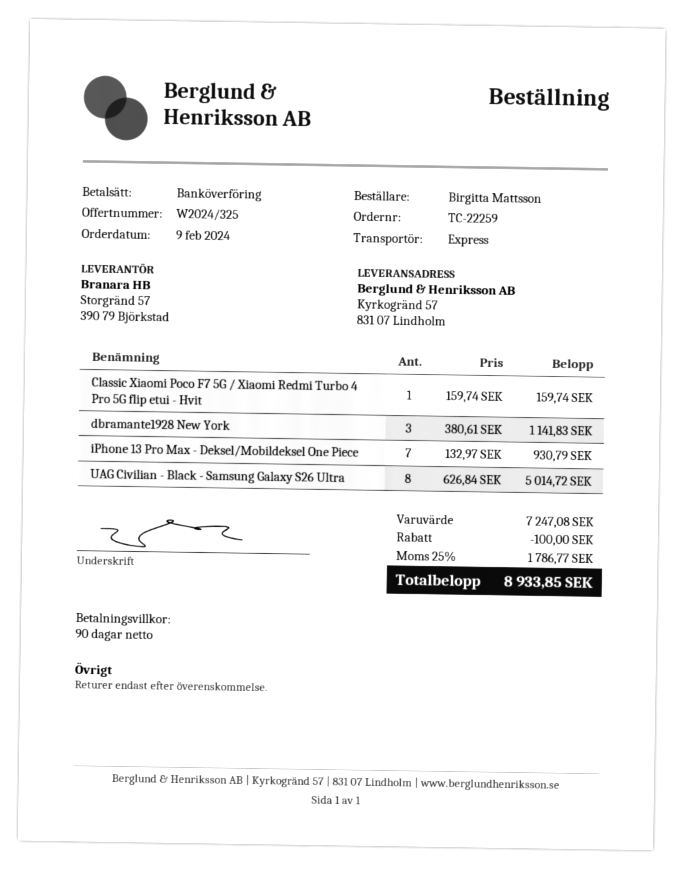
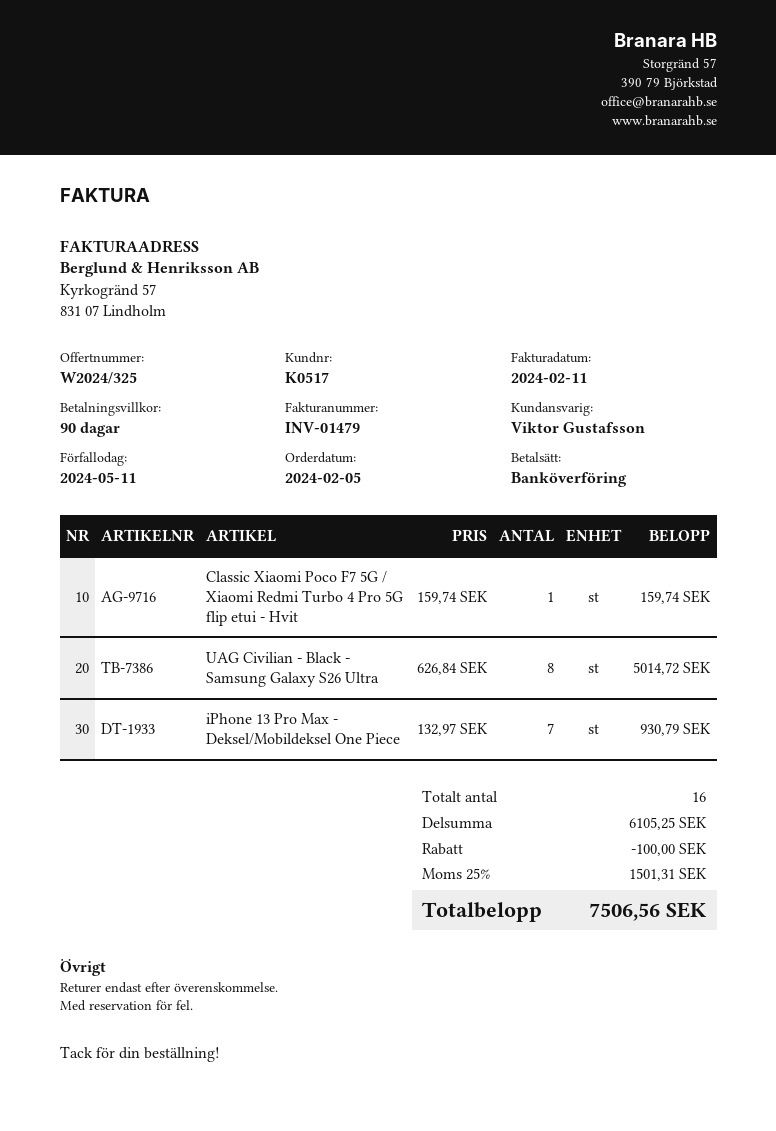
order date: 2024-02-09 -> 2024-02-05
dbramante1928 New York: 3 x 380.61 = 1141.83 -> none
subtotal: 7247.08 -> 6105.25
tax: 25% = 1786.77 -> 25% = 1501.31
total: 8933.85 -> 7506.56

